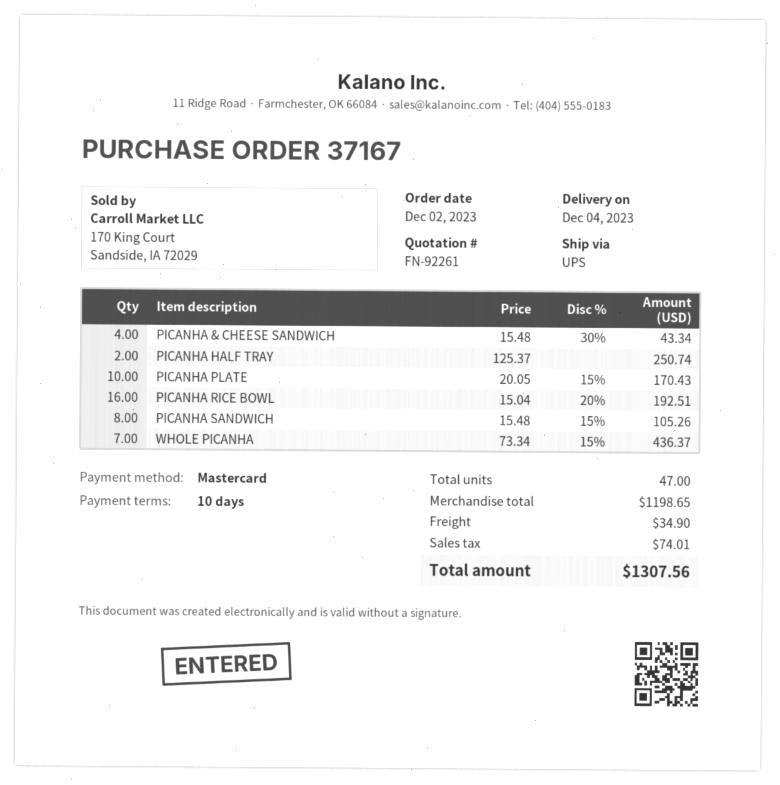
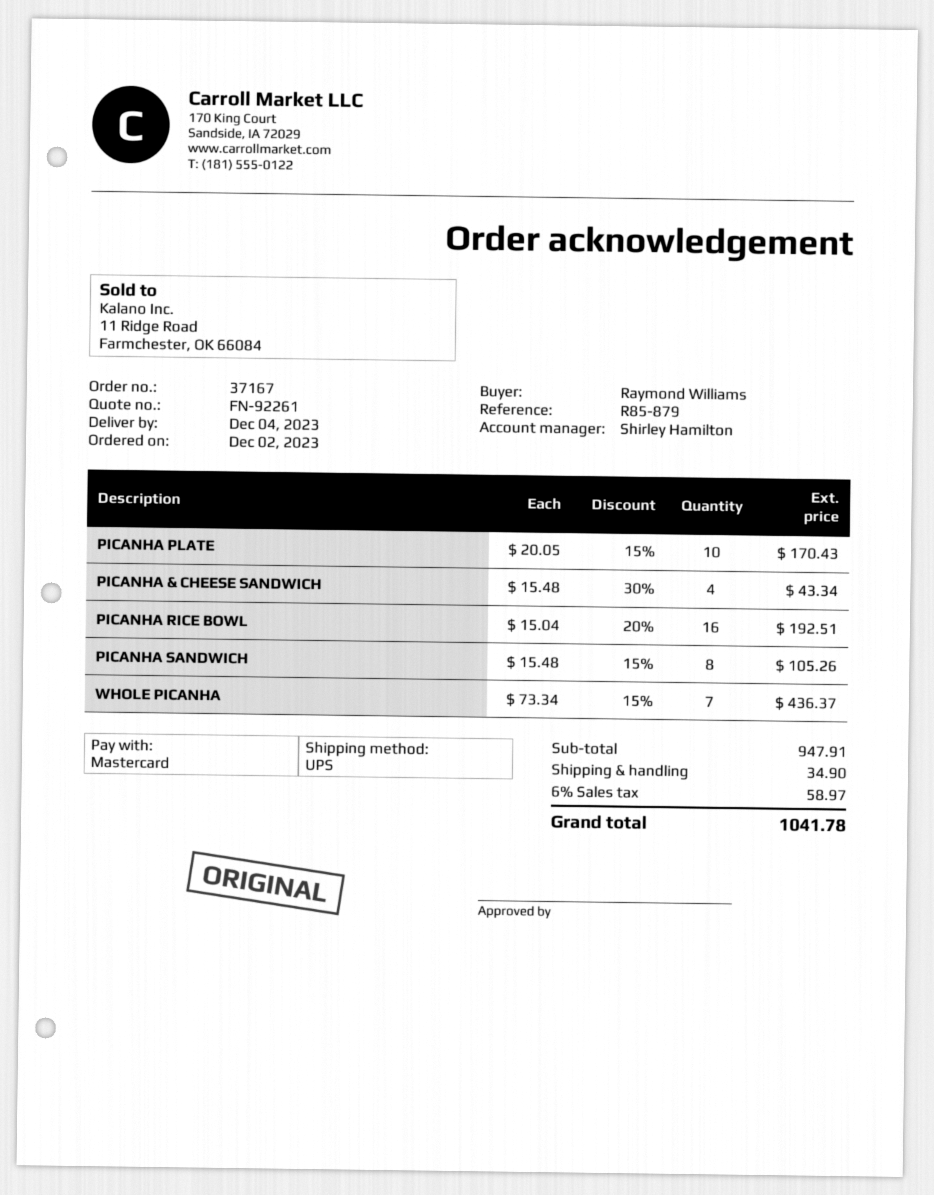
PICANHA HALF TRAY: 2 x 125.37 = 250.74 -> none
subtotal: 1198.65 -> 947.91
tax: 74.01 -> 58.97
total: 1307.56 -> 1041.78

